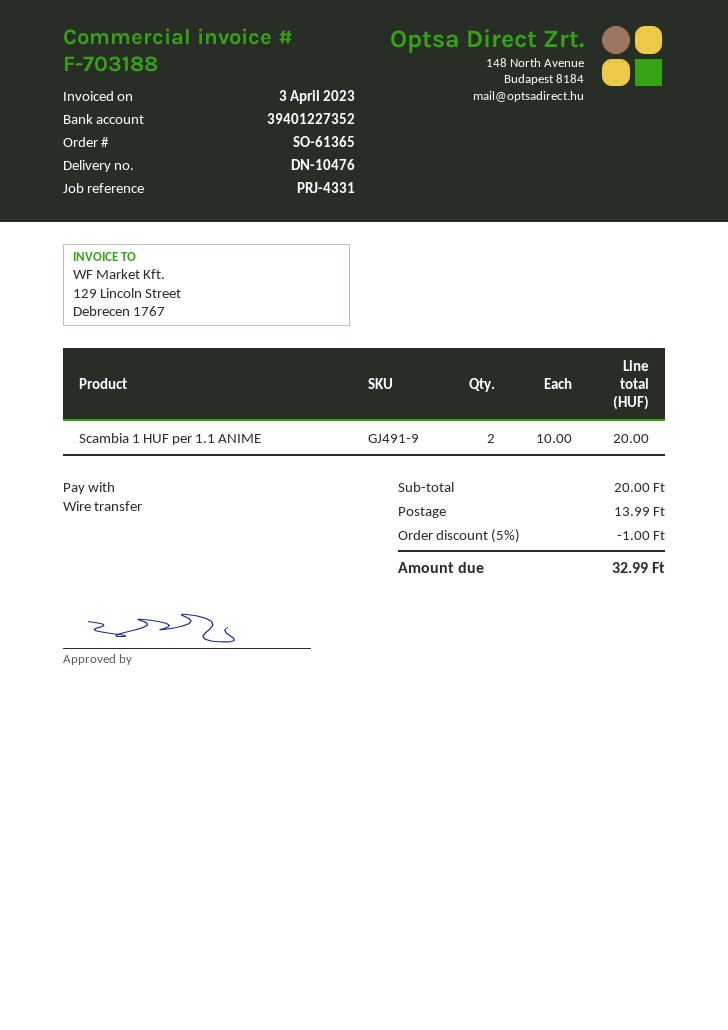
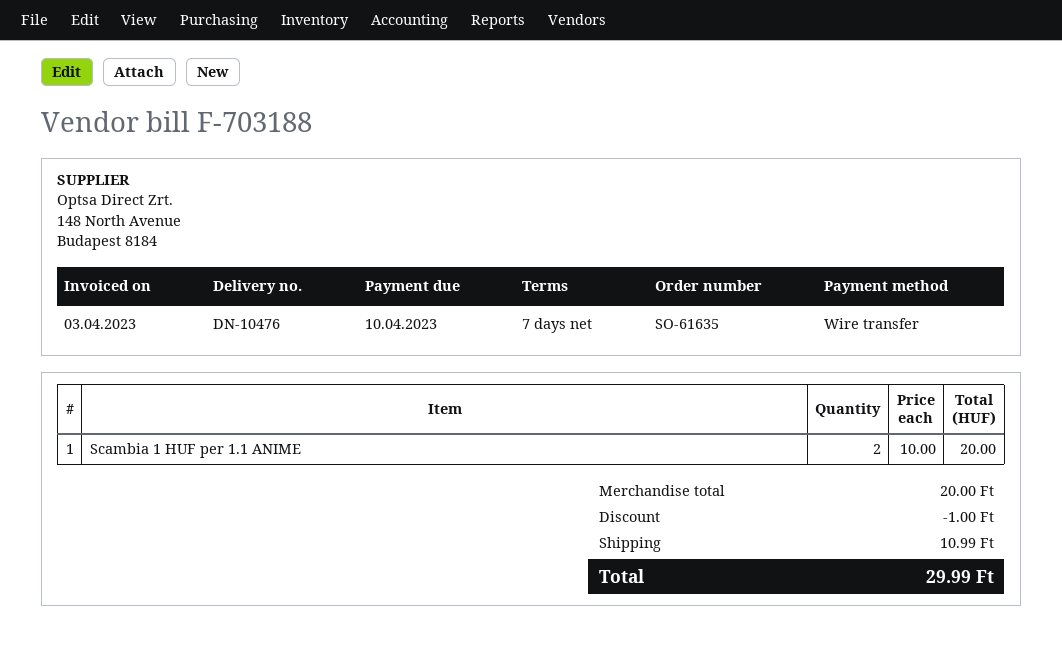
order number: SO-61365 -> SO-61635
shipping: 13.99 -> 10.99
total: 32.99 -> 29.99

